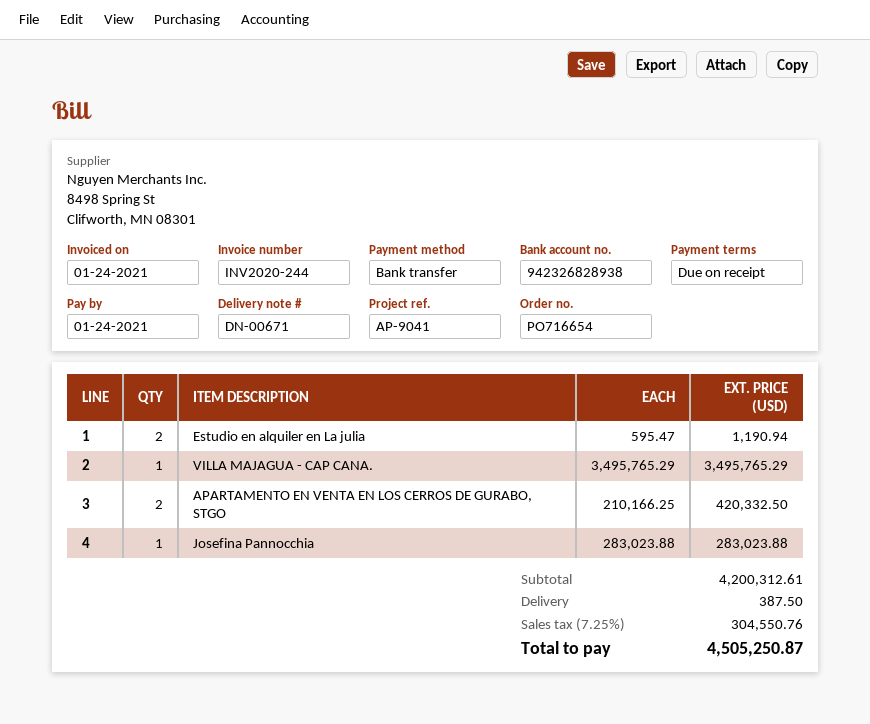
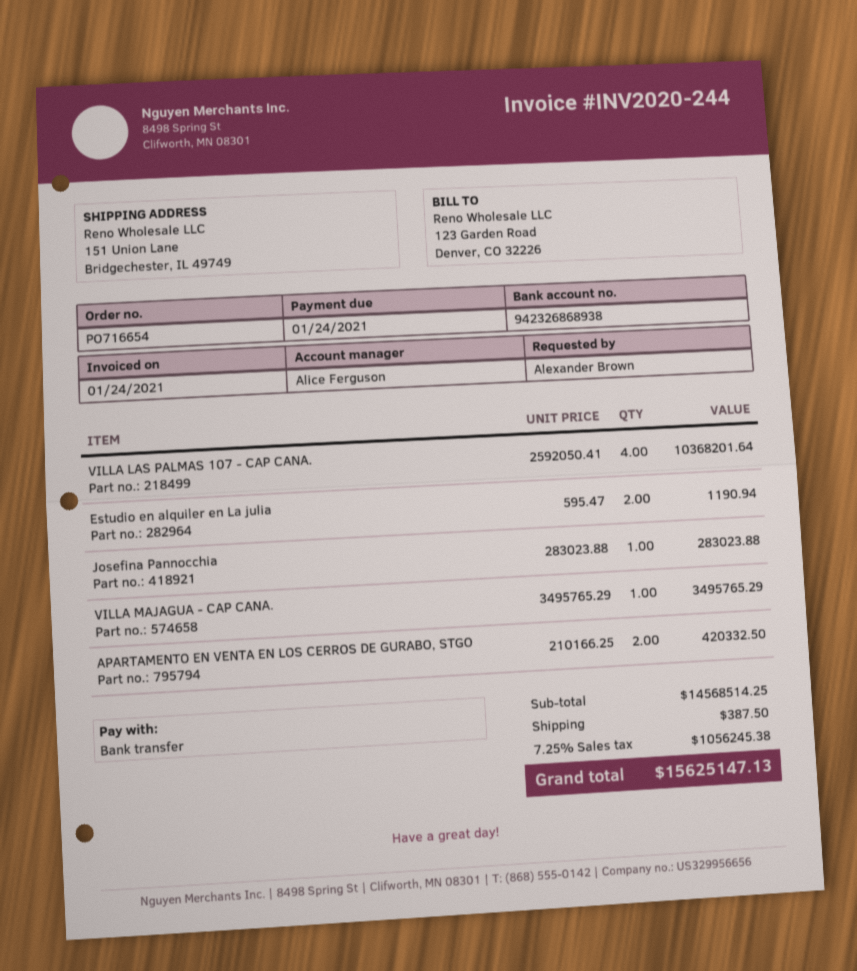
bank account: 942326828938 -> 942326868938
VILLA LAS PALMAS 107 - CAP CANA.: none -> 4 x 2592050.41 = 10368201.64
subtotal: 4200312.61 -> 14568514.25
tax: 7.25% = 304550.76 -> 7.25% = 1056245.38
total: 4505250.87 -> 15625147.13

